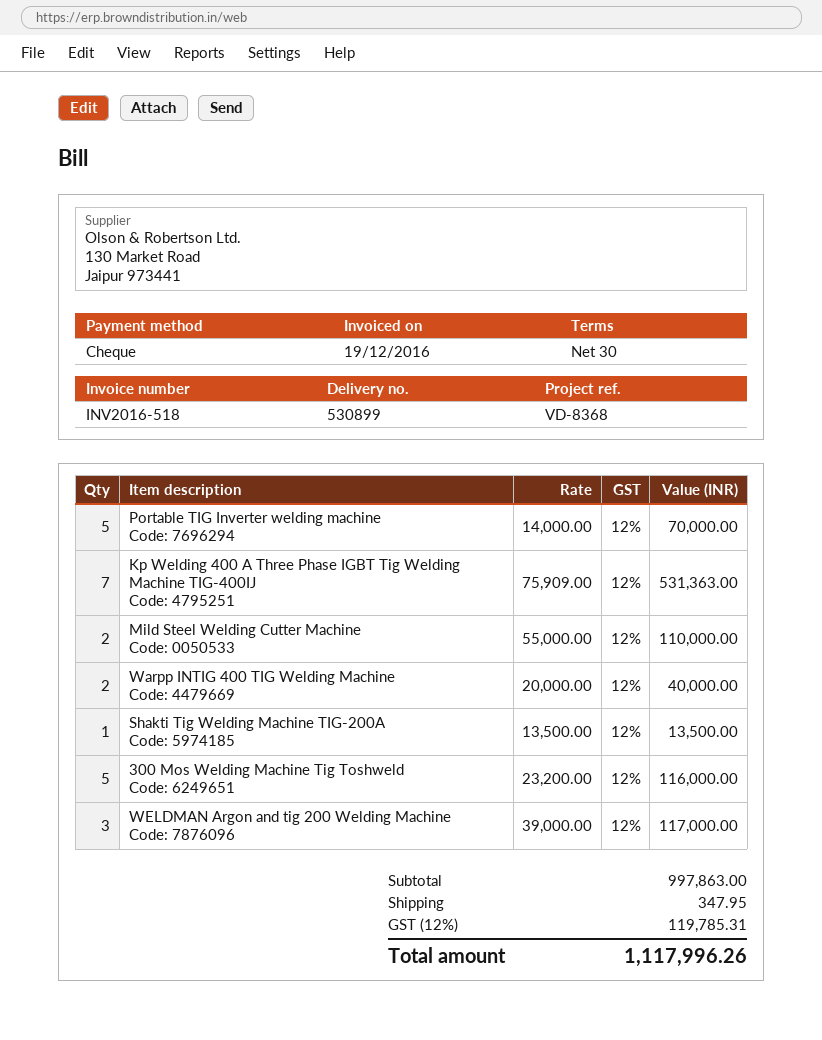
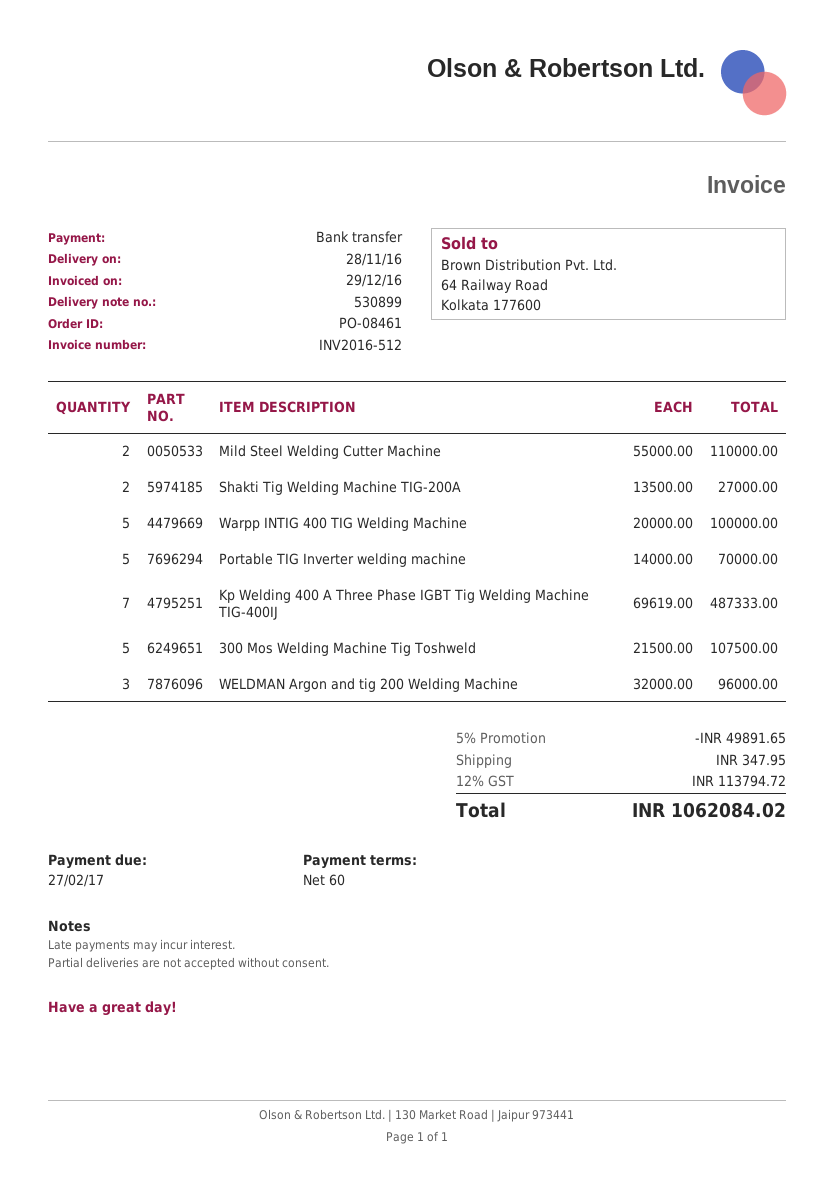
invoice number: INV2016-518 -> INV2016-512
invoice date: 2016-12-19 -> 2016-12-29
payment terms: 30 days -> 60 days
payment method: cheque -> bank transfer
Kp Welding 400 A Three Phase IGBT Tig Welding Machine TIG-400IJ: 7 x 75909.00 = 531363.00 -> 7 x 69619.00 = 487333.00
Warpp INTIG 400 TIG Welding Machine: 2 x 20000.00 = 40000.00 -> 5 x 20000.00 = 100000.00
Shakti Tig Welding Machine TIG-200A: 1 x 13500.00 = 13500.00 -> 2 x 13500.00 = 27000.00
300 Mos Welding Machine Tig Toshweld: 5 x 23200.00 = 116000.00 -> 5 x 21500.00 = 107500.00
WELDMAN Argon and tig 200 Welding Machine: 3 x 39000.00 = 117000.00 -> 3 x 32000.00 = 96000.00
discount: none -> 5% = 49891.65
tax: 12% = 119785.31 -> 12% = 113794.72
total: 1117996.26 -> 1062084.02

